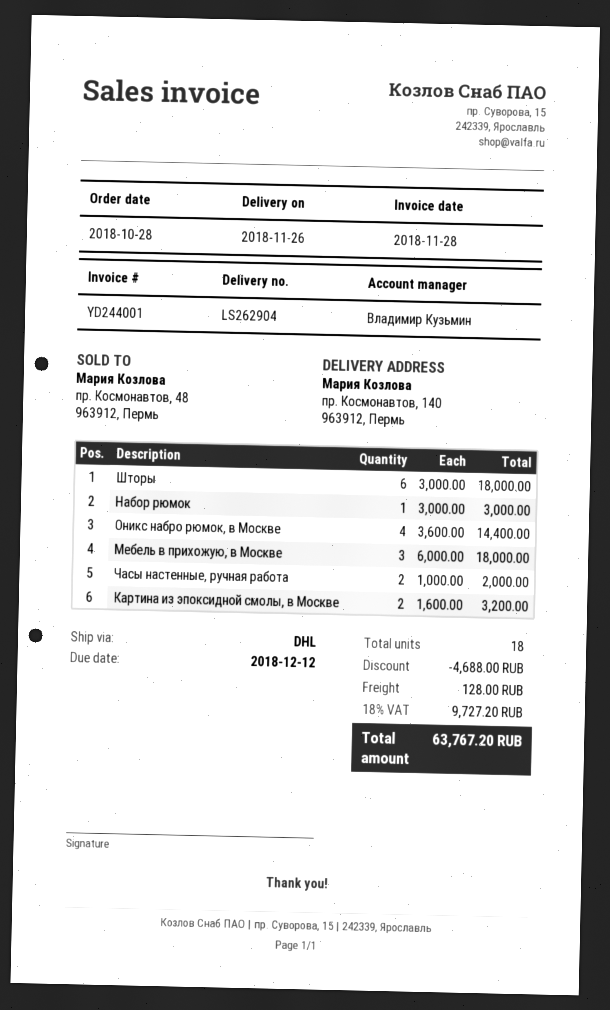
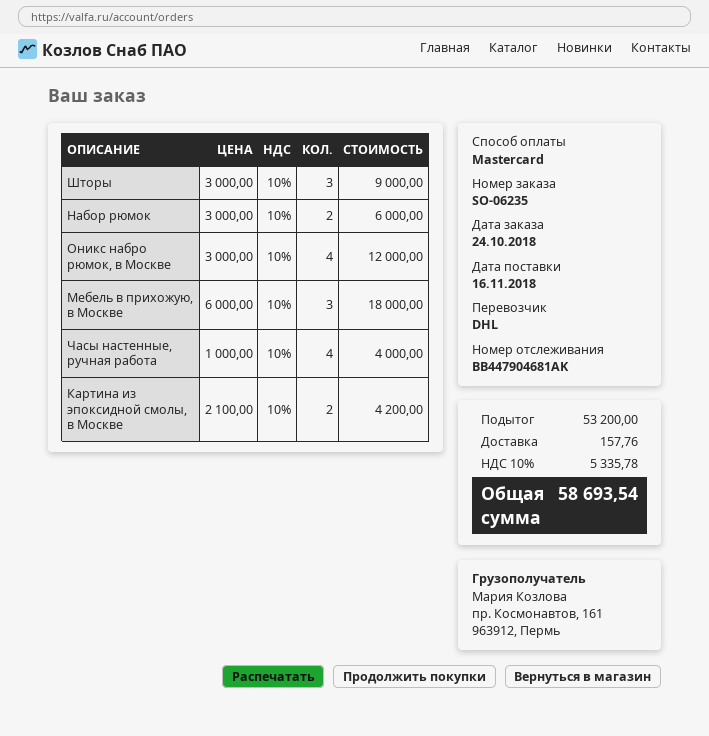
order date: 2018-10-28 -> 2018-10-24
delivery date: 2018-11-26 -> 2018-11-16
ship to: пр. Космонавтов, 140, 963912, Пермь -> пр. Космонавтов, 161, 963912, Пермь
Шторы: 6 x 3000.00 = 18000.00 -> 3 x 3000.00 = 9000.00
Набор рюмок: 1 x 3000.00 = 3000.00 -> 2 x 3000.00 = 6000.00
Оникс набро рюмок, в Москве: 4 x 3600.00 = 14400.00 -> 4 x 3000.00 = 12000.00
Часы настенные, ручная работа: 2 x 1000.00 = 2000.00 -> 4 x 1000.00 = 4000.00
Картина из эпоксидной смолы, в Москве: 2 x 1600.00 = 3200.00 -> 2 x 2100.00 = 4200.00
discount: 4688.00 -> none
shipping: 128.00 -> 157.76
tax: 18% = 9727.20 -> 10% = 5335.78
total: 63767.20 -> 58693.54

